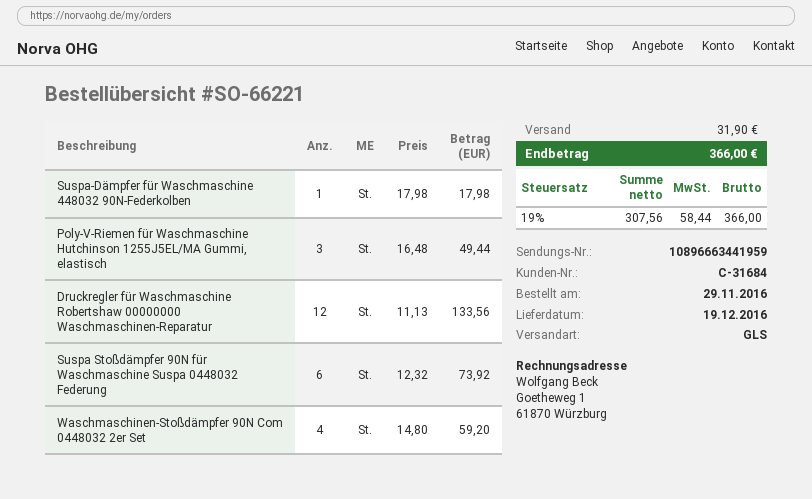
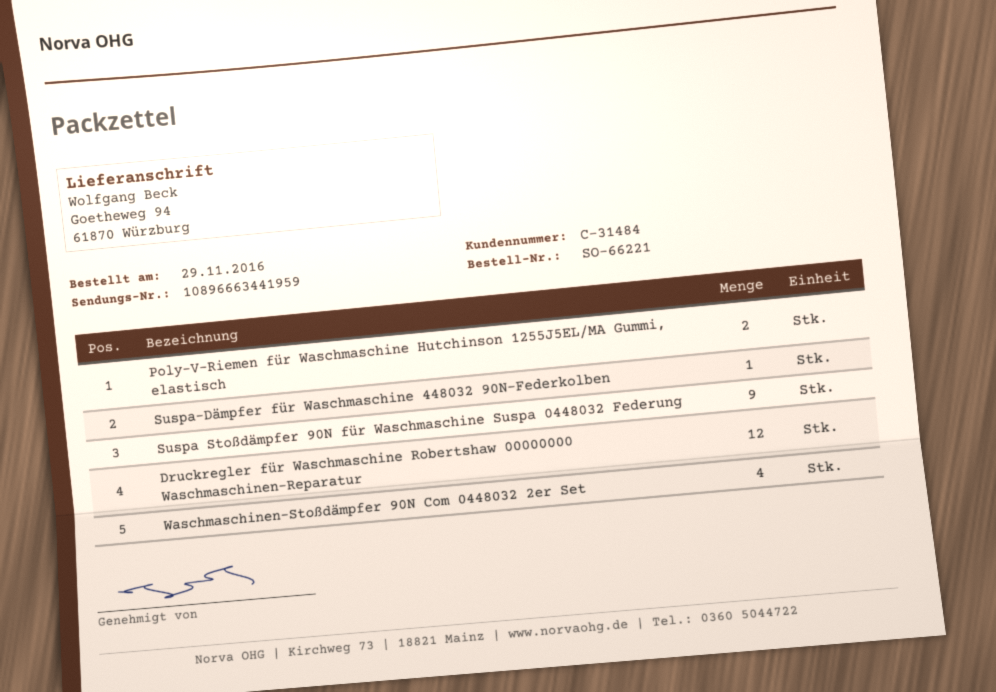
customer number: C-31684 -> C-31484
Poly-V-Riemen für Waschmaschine Hutchinson 1255J5EL/MA Gummi, elastisch: 3 -> 2
Suspa Stoßdämpfer 90N für Waschmaschine Suspa 0448032 Federung: 6 -> 9

